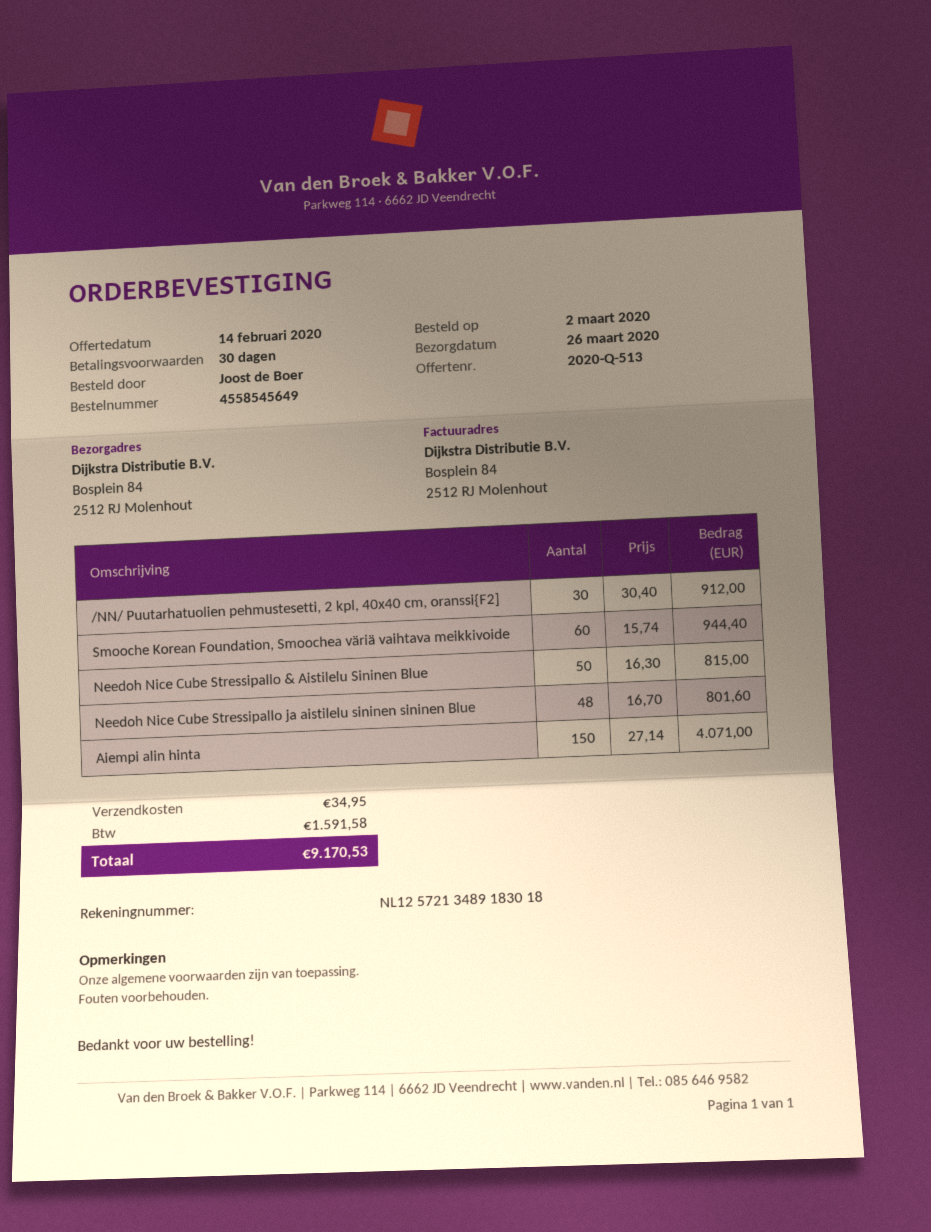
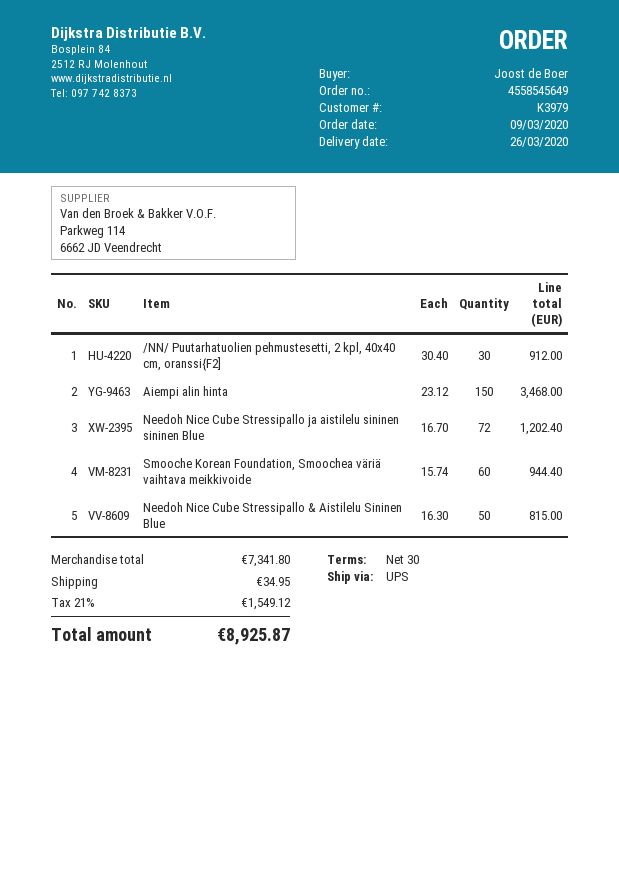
order date: 2020-03-02 -> 2020-03-09
Needoh Nice Cube Stressipallo ja aistilelu sininen sininen Blue: 48 x 16.70 = 801.60 -> 72 x 16.70 = 1202.40
Aiempi alin hinta: 150 x 27.14 = 4071.00 -> 150 x 23.12 = 3468.00
tax: 1591.58 -> 1549.12
total: 9170.53 -> 8925.87

